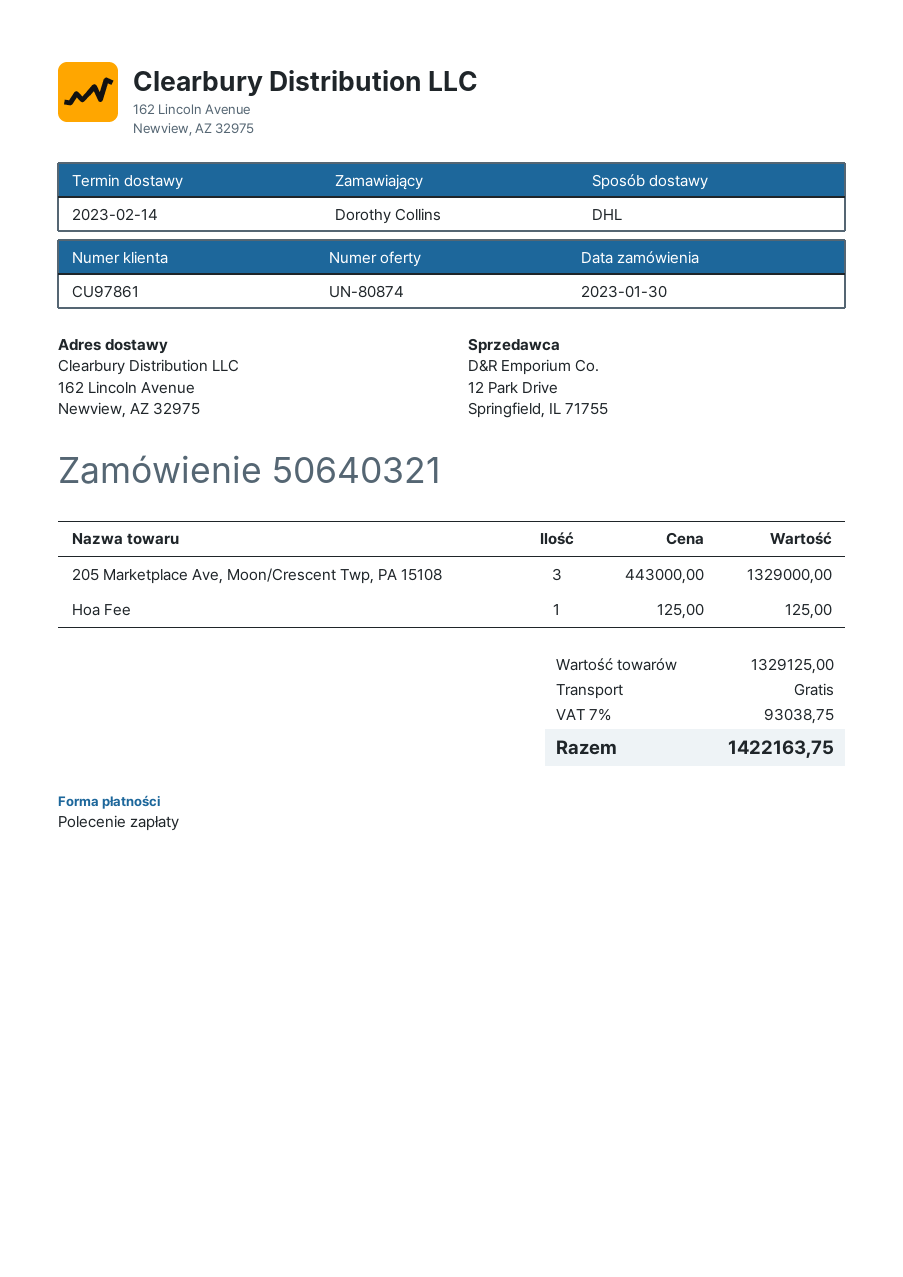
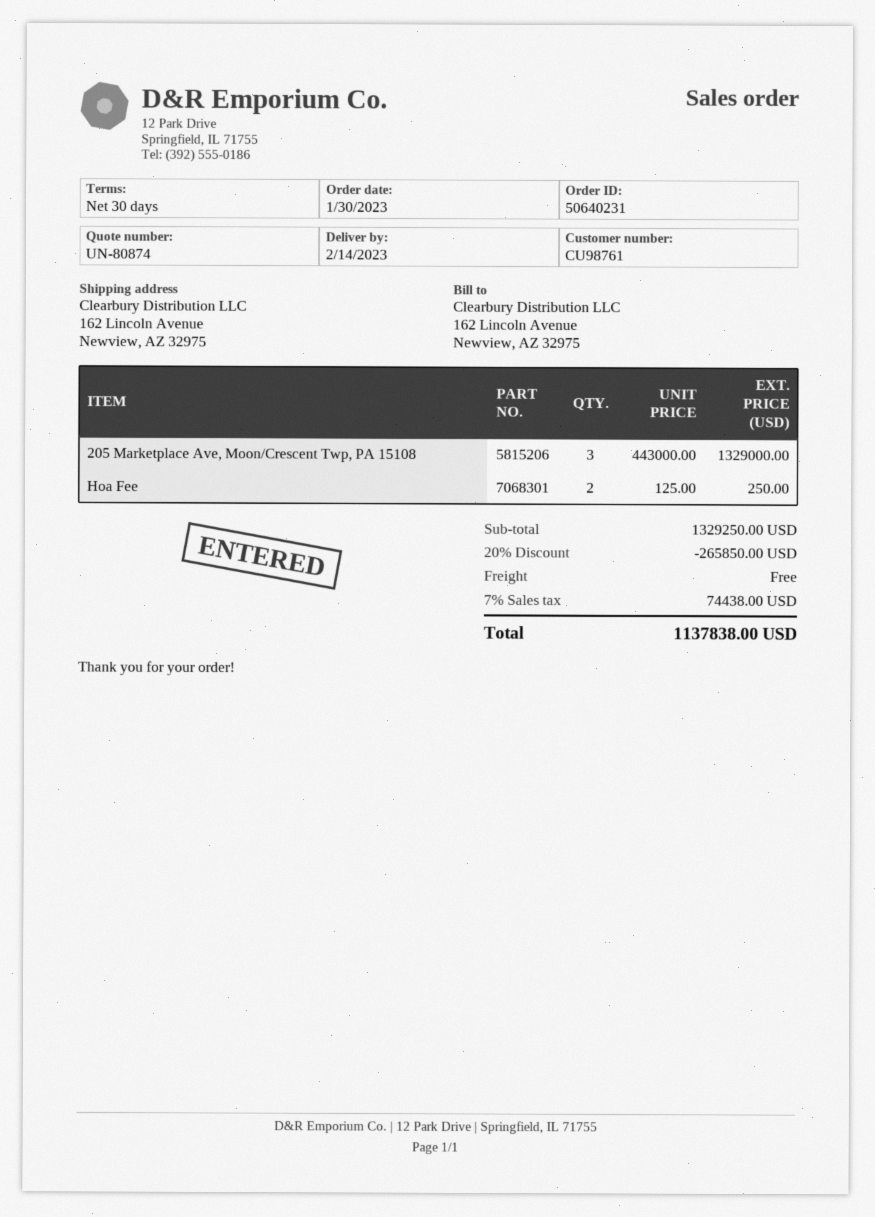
order number: 50640321 -> 50640231
customer number: CU97861 -> CU98761
Hoa Fee: 1 x 125.00 = 125.00 -> 2 x 125.00 = 250.00
subtotal: 1329125.00 -> 1329250.00
discount: none -> 20% = 265850.00
tax: 7% = 93038.75 -> 7% = 74438.00
total: 1422163.75 -> 1137838.00

